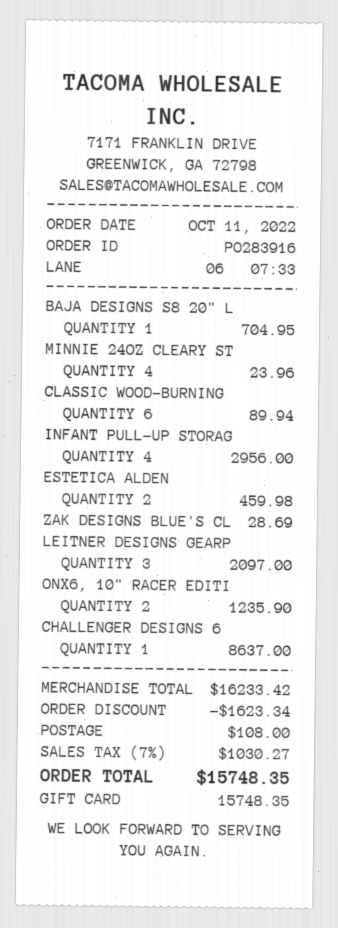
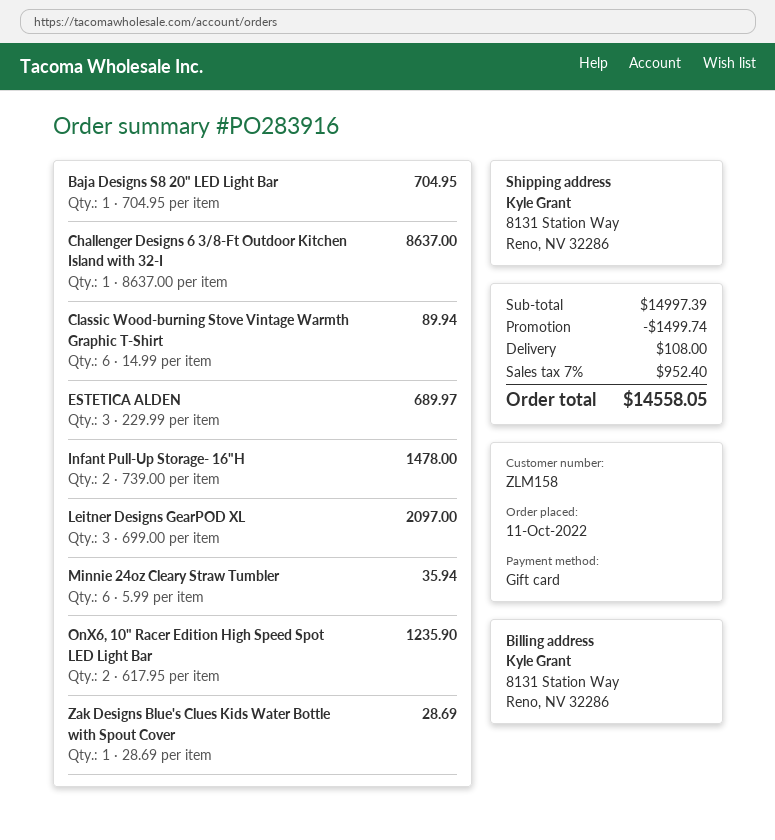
MINNIE 24OZ CLEARY ST: 4 for 23.96 -> 6 for 35.94
INFANT PULL-UP STORAG: 4 for 2956.00 -> 2 for 1478.00
ESTETICA ALDEN: 2 for 459.98 -> 3 for 689.97
subtotal: 16233.42 -> 14997.39
discount: 1623.34 -> 1499.74
tax: 7% = 1030.27 -> 7% = 952.40
total: 15748.35 -> 14558.05

